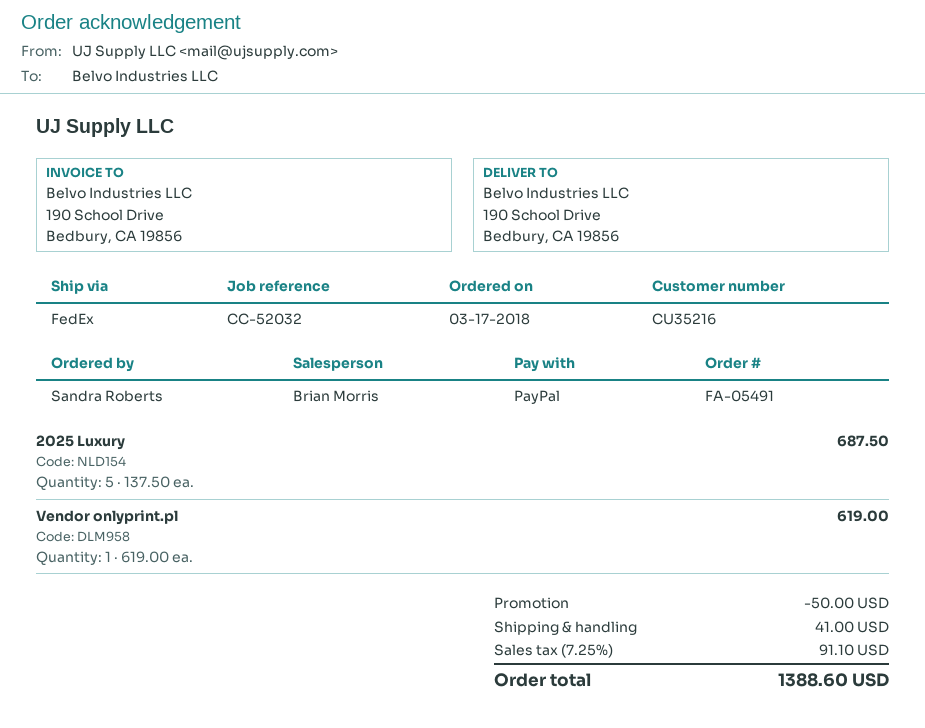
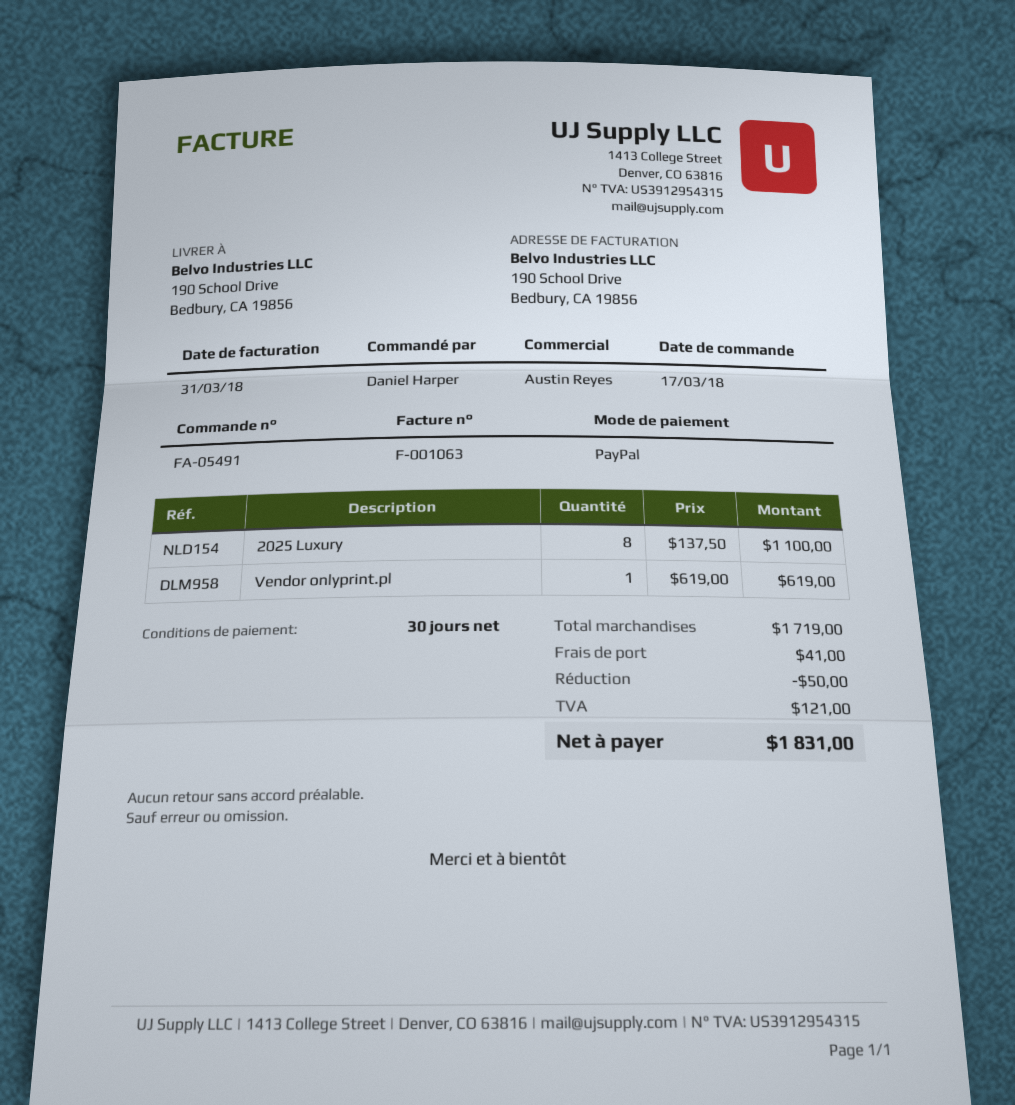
ordered by: Sandra Roberts -> Daniel Harper
sales rep: Brian Morris -> Austin Reyes
2025 Luxury: 5 x 137.50 = 687.50 -> 8 x 137.50 = 1100.00
tax: 91.10 -> 121.00
total: 1388.60 -> 1831.00

